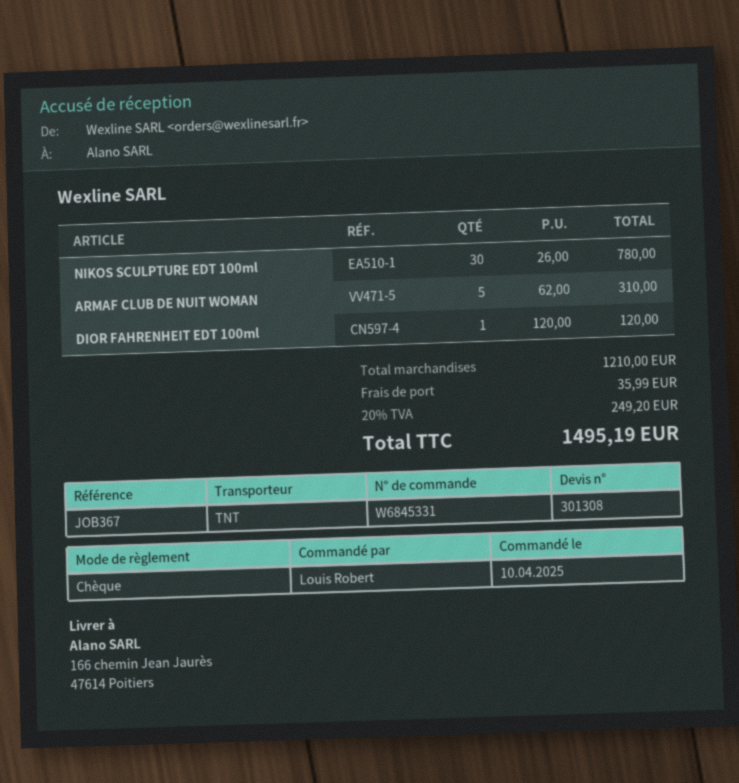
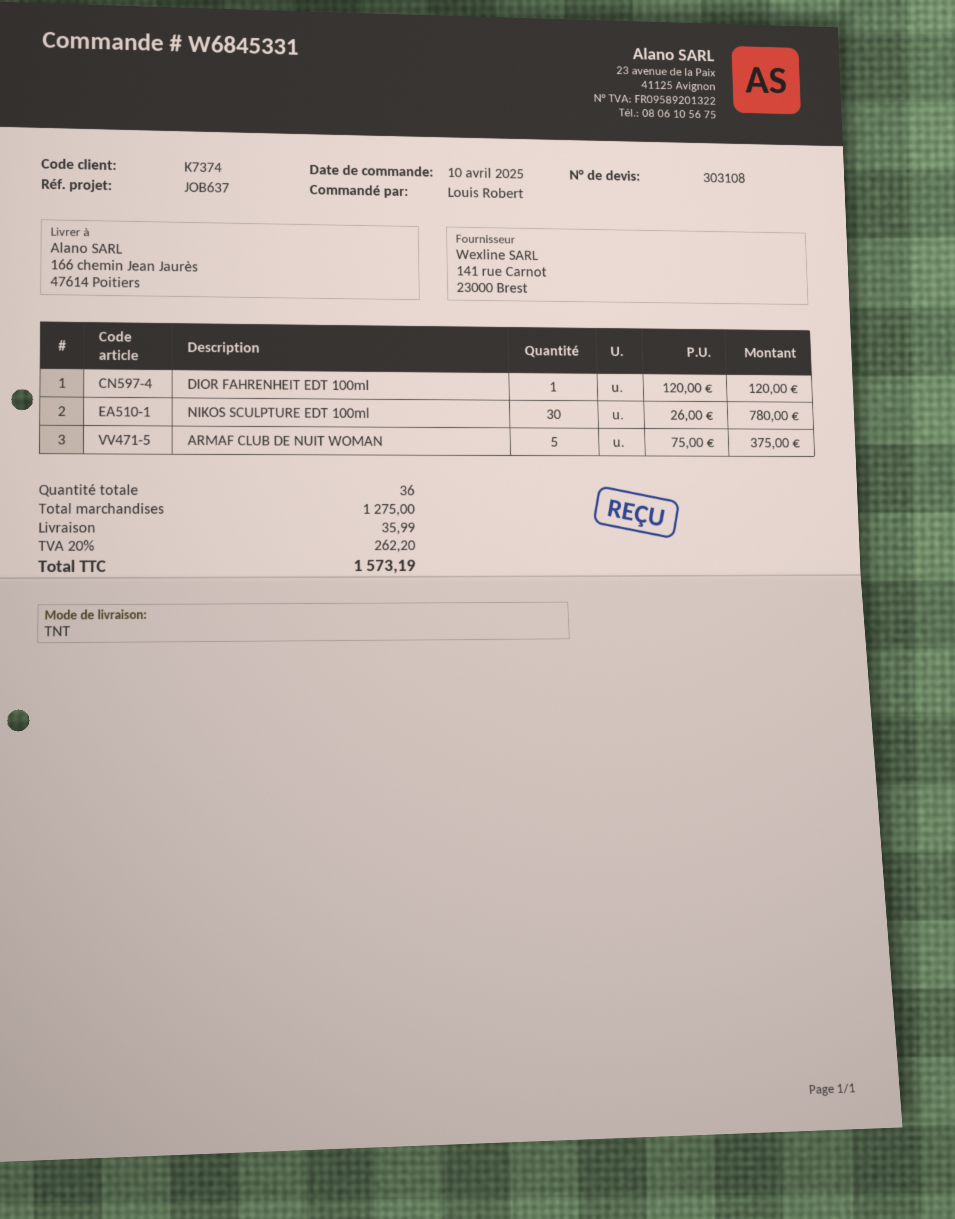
quote number: 301308 -> 303108
reference: JOB367 -> JOB637
ARMAF CLUB DE NUIT WOMAN: 5 x 62.00 = 310.00 -> 5 x 75.00 = 375.00
subtotal: 1210.00 -> 1275.00
tax: 20% = 249.20 -> 20% = 262.20
total: 1495.19 -> 1573.19

